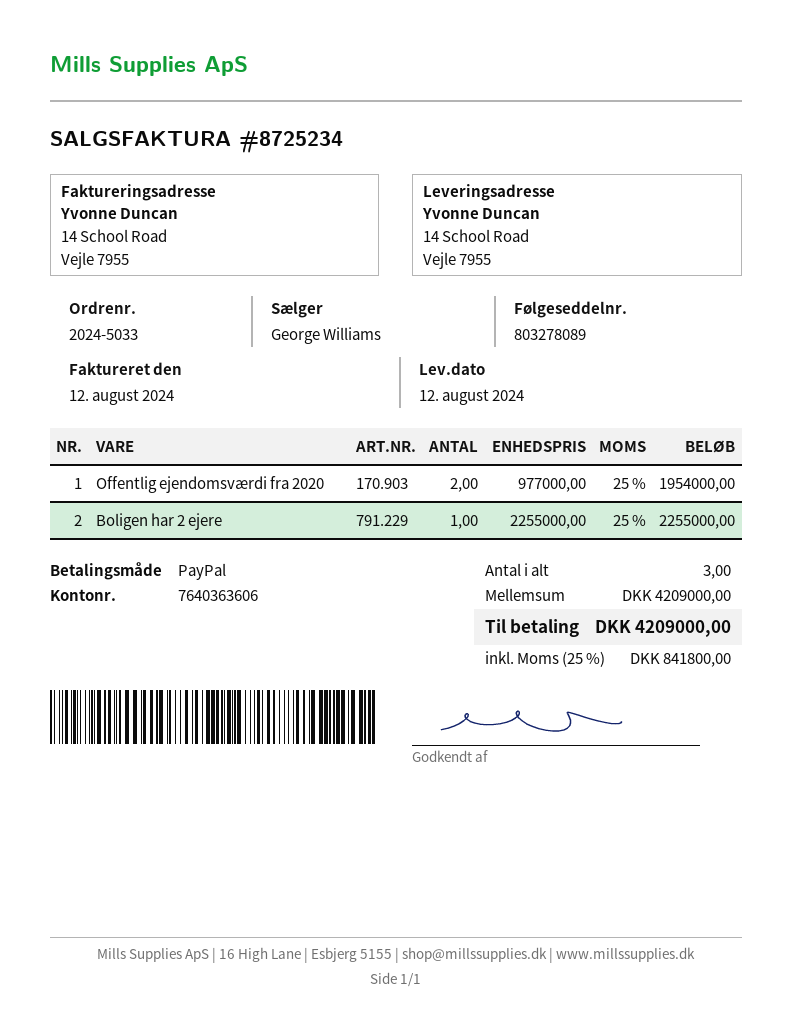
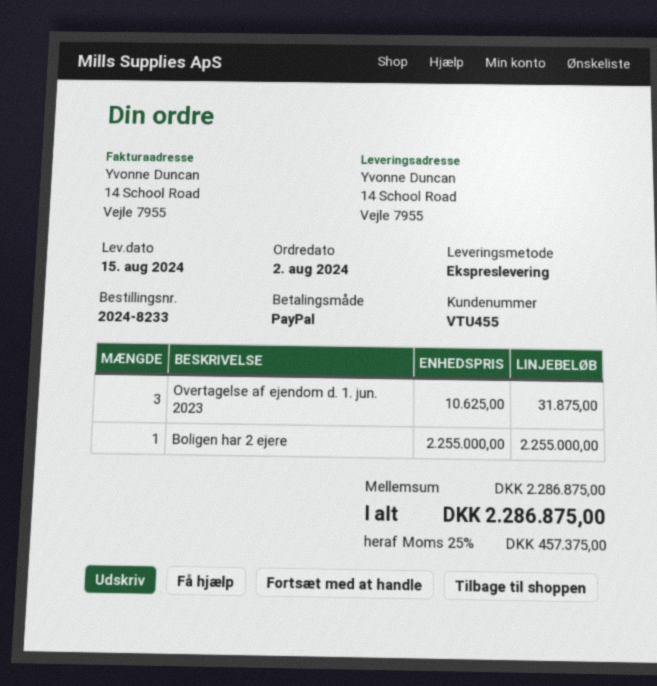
order number: 2024-5033 -> 2024-8233
delivery date: 2024-08-12 -> 2024-08-15
Offentlig ejendomsværdi fra 2020: 2 x 977000.00 = 1954000.00 -> none
Overtagelse af ejendom d. 1. jun. 2023: none -> 3 x 10625.00 = 31875.00
subtotal: 4209000.00 -> 2286875.00
tax: 25% = 841800.00 -> 25% = 457375.00
total: 4209000.00 -> 2286875.00

